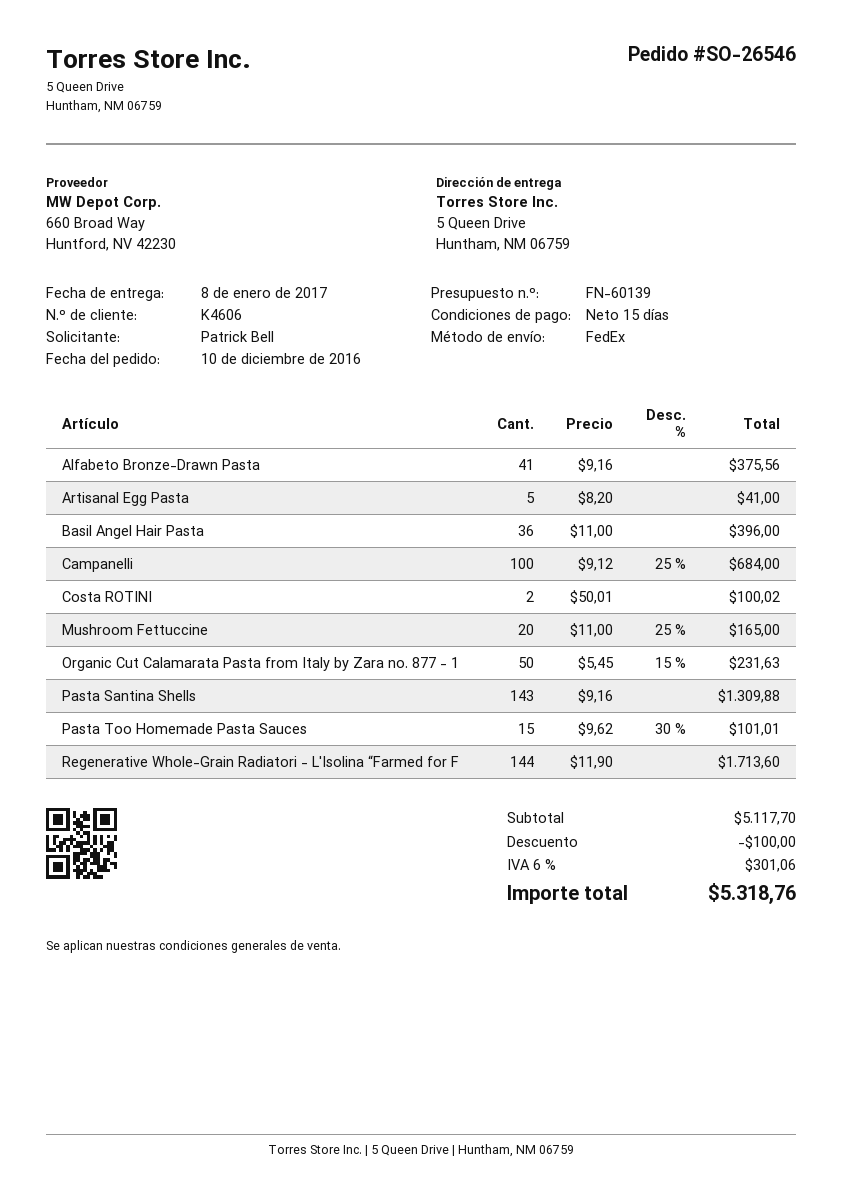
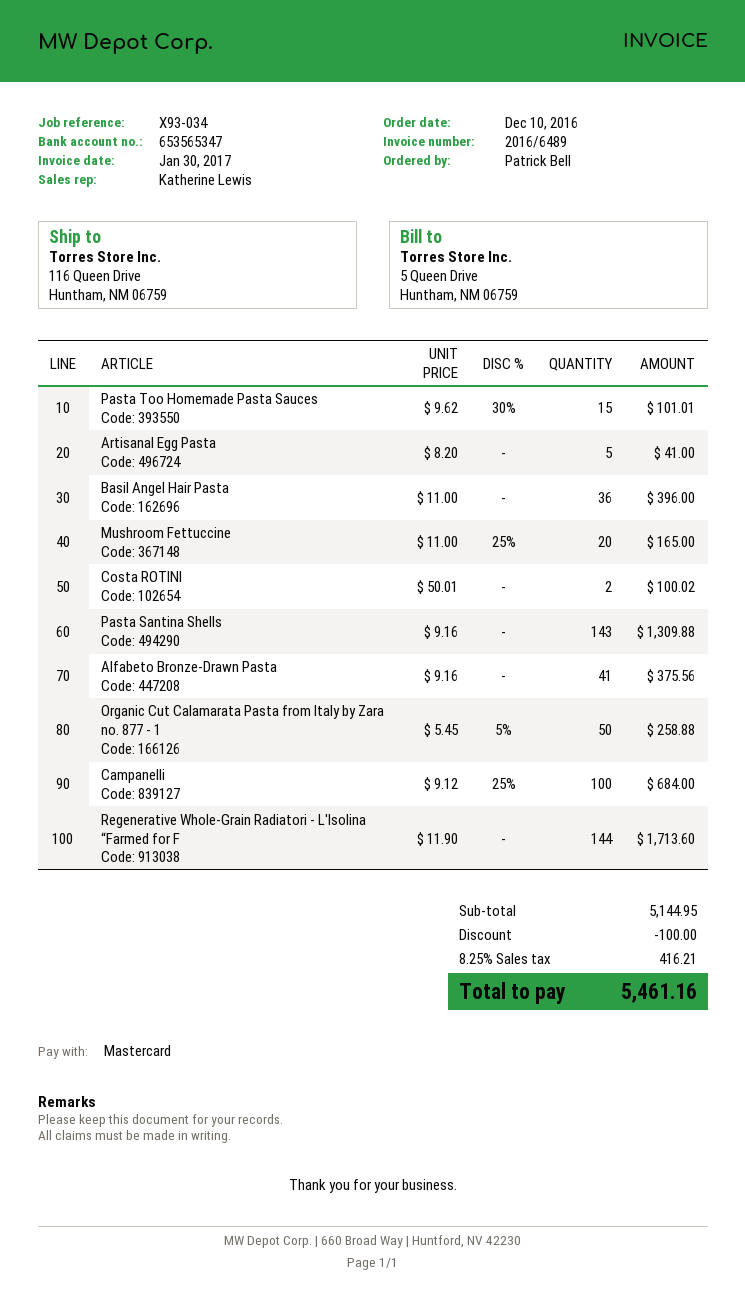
ship to: 5 Queen Drive, Huntham, NM 06759 -> 116 Queen Drive, Huntham, NM 06759
Organic Cut Calamarata Pasta from Italy by Zara no. 877 - 1: 50 x 5.45 - 15% = 231.63 -> 50 x 5.45 - 5% = 258.88
subtotal: 5117.70 -> 5144.95
tax: 6% = 301.06 -> 8.25% = 416.21
total: 5318.76 -> 5461.16

